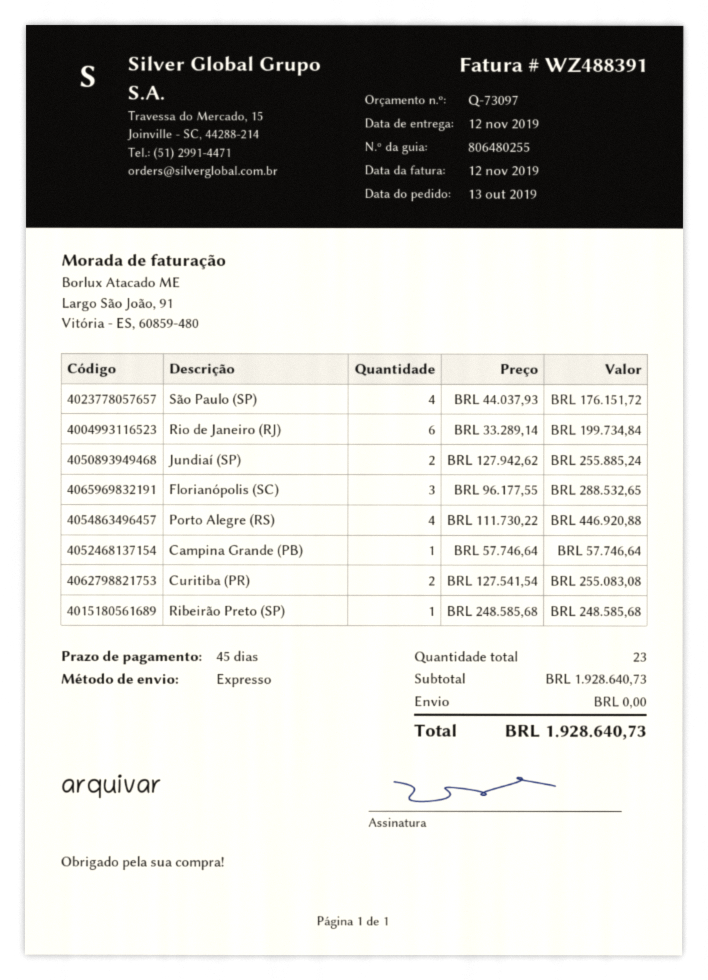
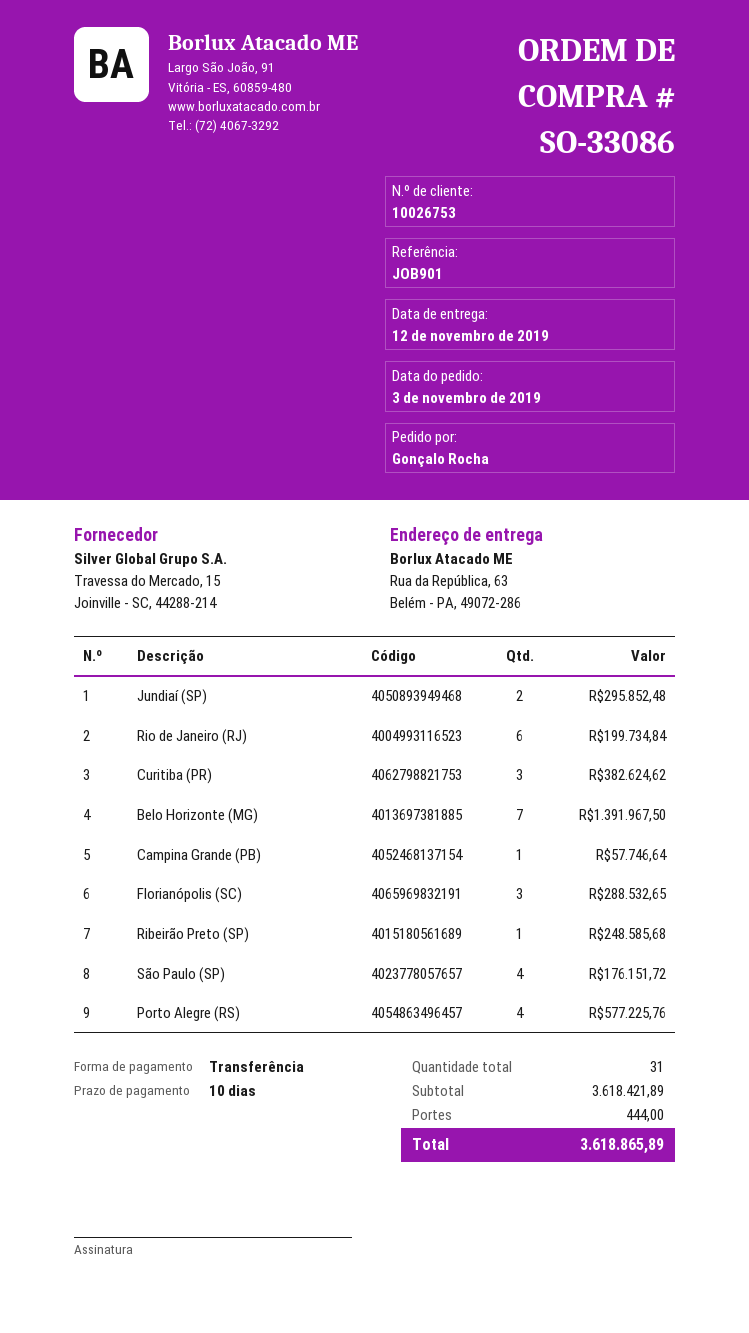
order date: 2019-10-13 -> 2019-11-03
payment terms: 45 days -> 10 days
Jundiaí (SP): 2 for 255885.24 -> 2 for 295852.48
Porto Alegre (RS): 4 for 446920.88 -> 4 for 577225.76
Curitiba (PR): 2 for 255083.08 -> 3 for 382624.62
Belo Horizonte (MG): none -> 7 for 1391967.50
total quantity: 23 -> 31
subtotal: 1928640.73 -> 3618421.89
shipping: 0.00 -> 444.00
total: 1928640.73 -> 3618865.89

